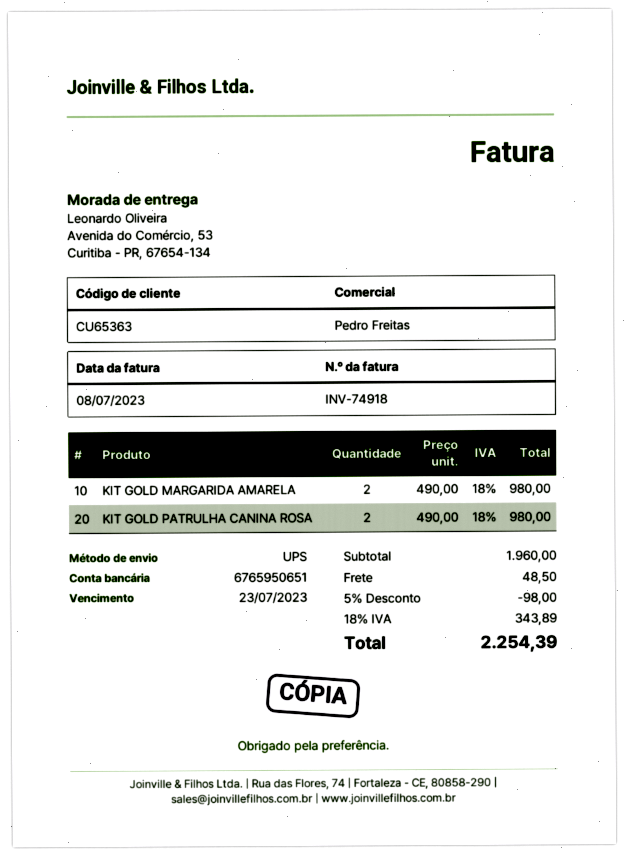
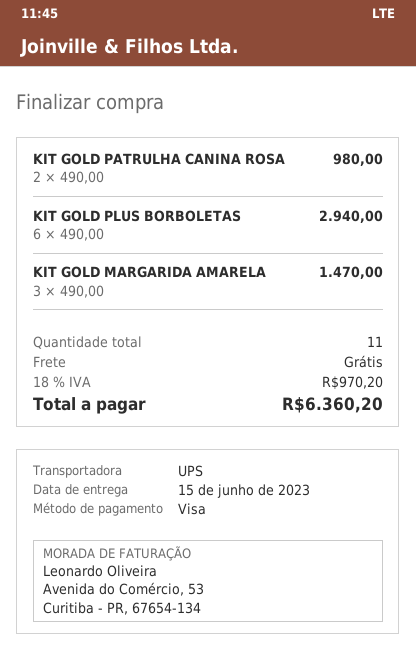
KIT GOLD MARGARIDA AMARELA: 2 x 490.00 = 980.00 -> 3 x 490.00 = 1470.00
KIT GOLD PLUS BORBOLETAS: none -> 6 x 490.00 = 2940.00
discount: 5% = 98.00 -> none
shipping: 48.50 -> 0.00
tax: 18% = 343.89 -> 18% = 970.20
total: 2254.39 -> 6360.20

